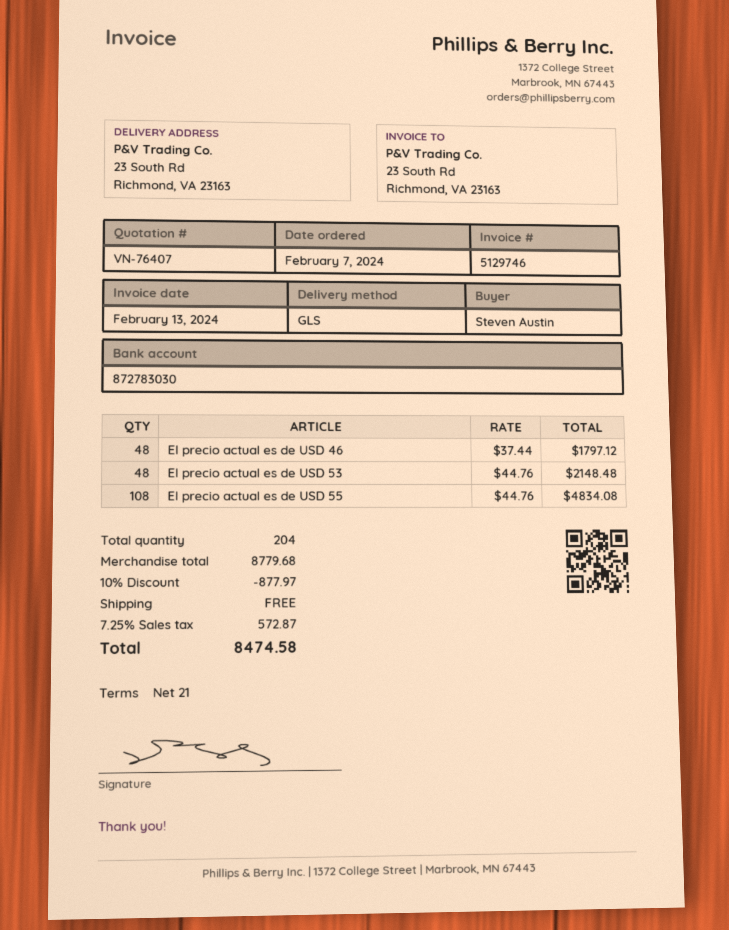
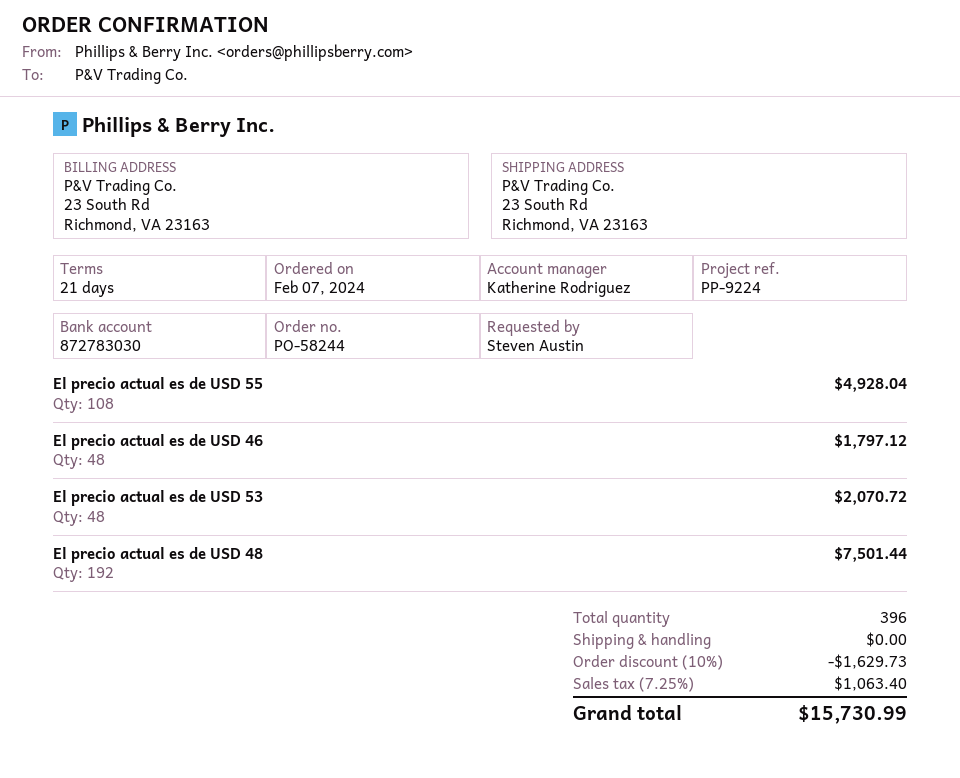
El precio actual es de USD 53: 48 for 2148.48 -> 48 for 2070.72
El precio actual es de USD 55: 108 for 4834.08 -> 108 for 4928.04
El precio actual es de USD 48: none -> 192 for 7501.44
total quantity: 204 -> 396
discount: 10% = 877.97 -> 10% = 1629.73
tax: 7.25% = 572.87 -> 7.25% = 1063.40
total: 8474.58 -> 15730.99

